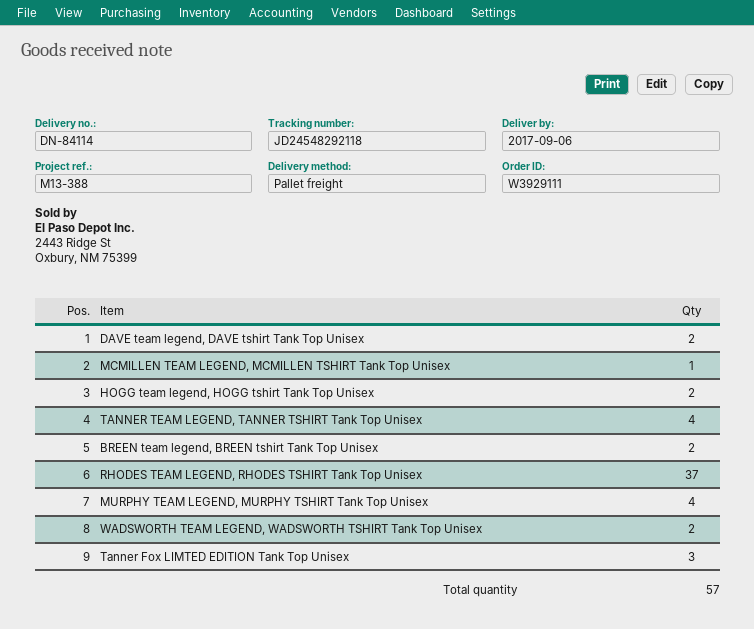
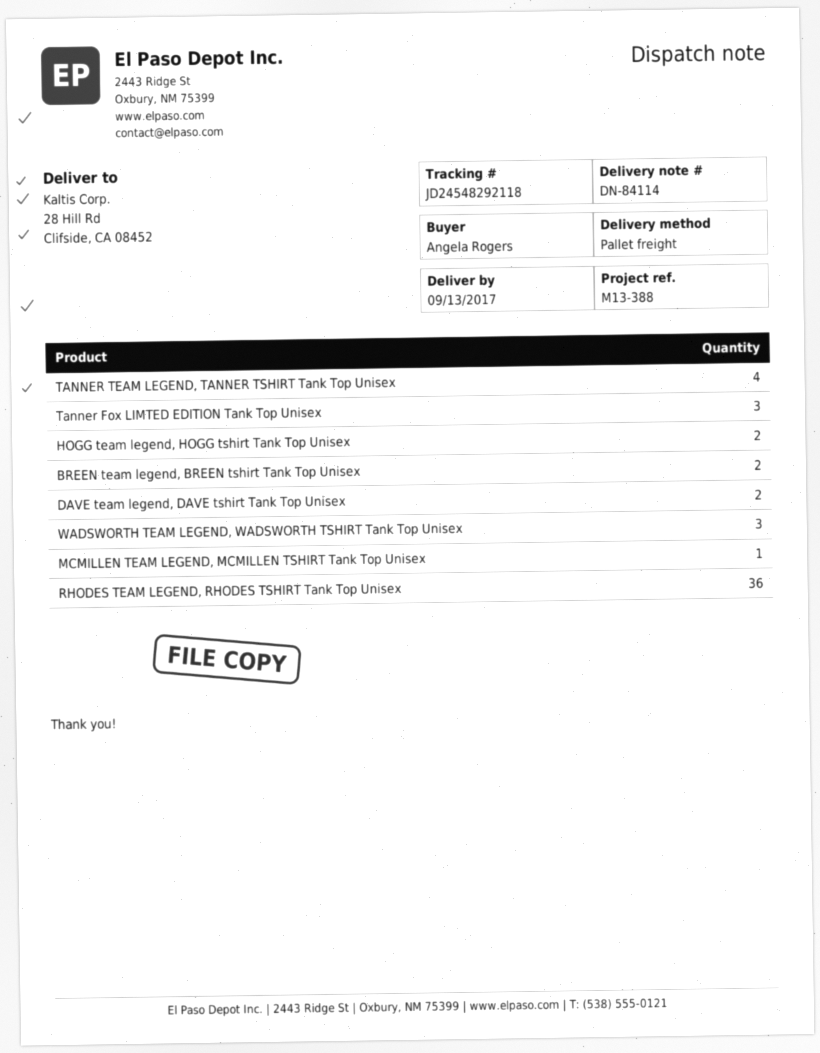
delivery date: 2017-09-06 -> 2017-09-13
RHODES TEAM LEGEND, RHODES TSHIRT Tank Top Unisex: 37 -> 36
MURPHY TEAM LEGEND, MURPHY TSHIRT Tank Top Unisex: 4 -> none
WADSWORTH TEAM LEGEND, WADSWORTH TSHIRT Tank Top Unisex: 2 -> 3

